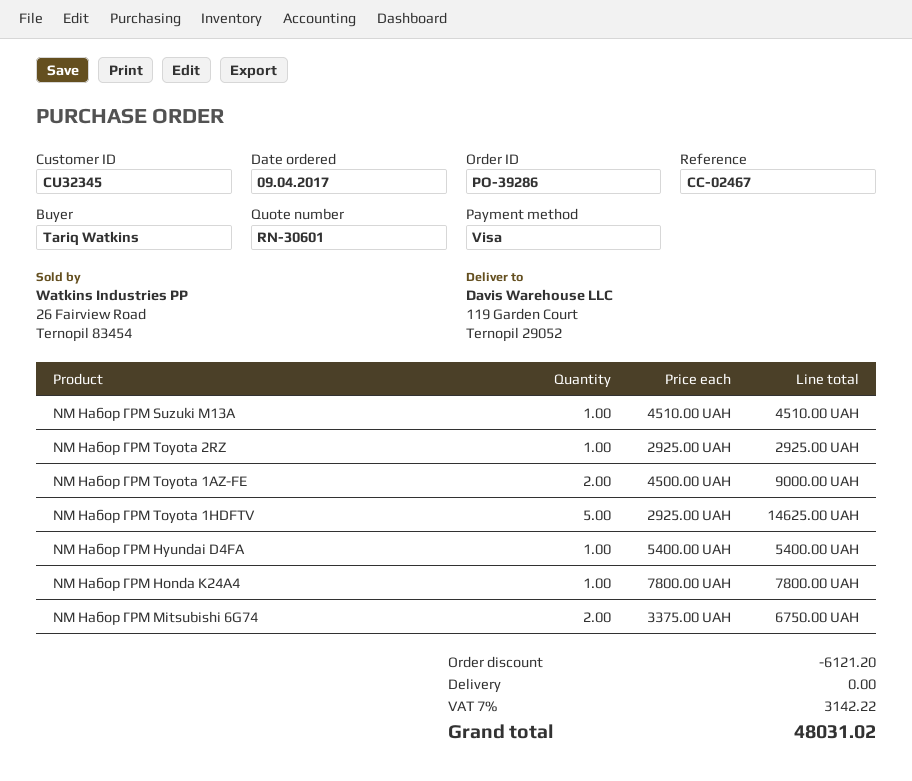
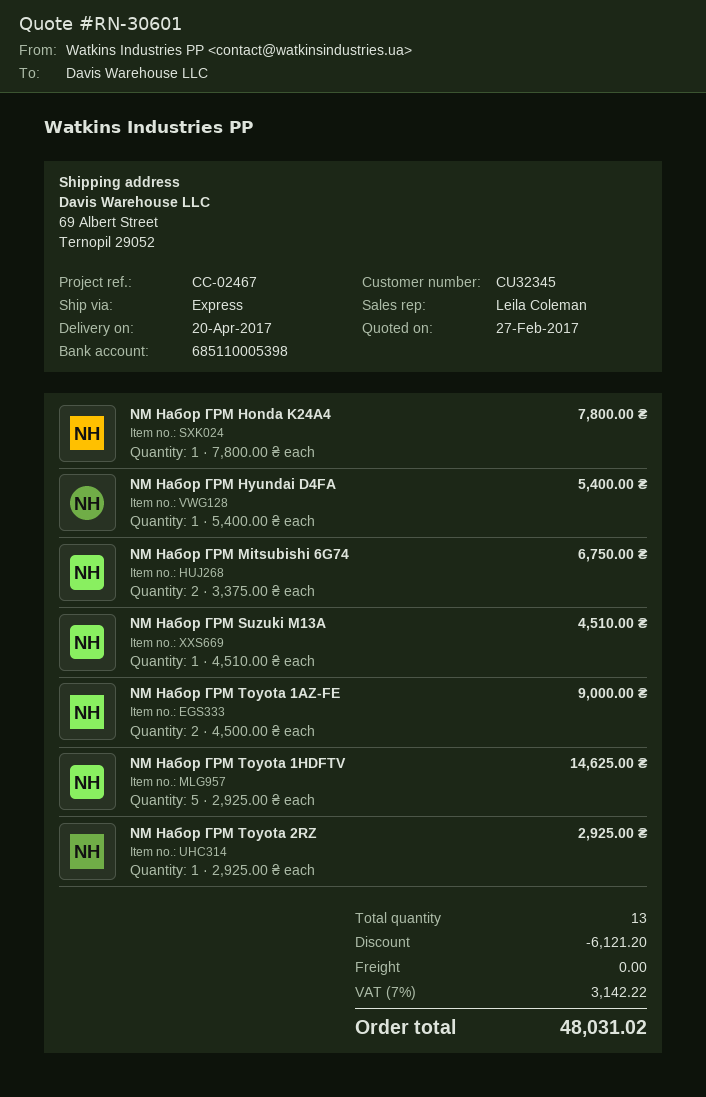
ship to: 119 Garden Court, Ternopil 29052 -> 69 Albert Street, Ternopil 29052

